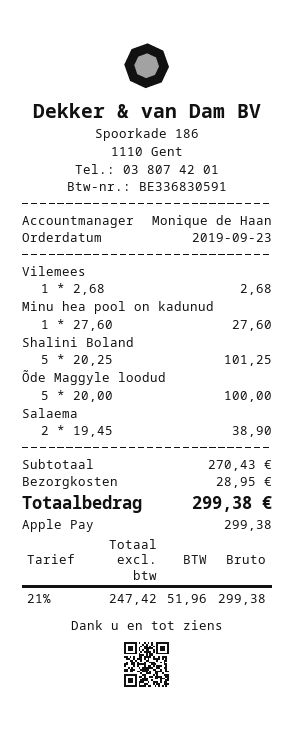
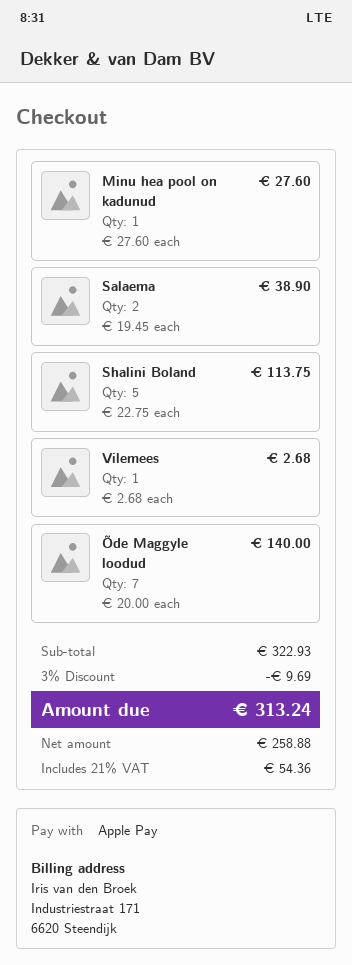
Shalini Boland: 5 x 20.25 = 101.25 -> 5 x 22.75 = 113.75
Õde Maggyle loodud: 5 x 20.00 = 100.00 -> 7 x 20.00 = 140.00
subtotal: 270.43 -> 322.93
discount: none -> 3% = 9.69
shipping: 28.95 -> none
net: 247.42 -> 258.88
tax: 21% = 51.96 -> 21% = 54.36
total: 299.38 -> 313.24

